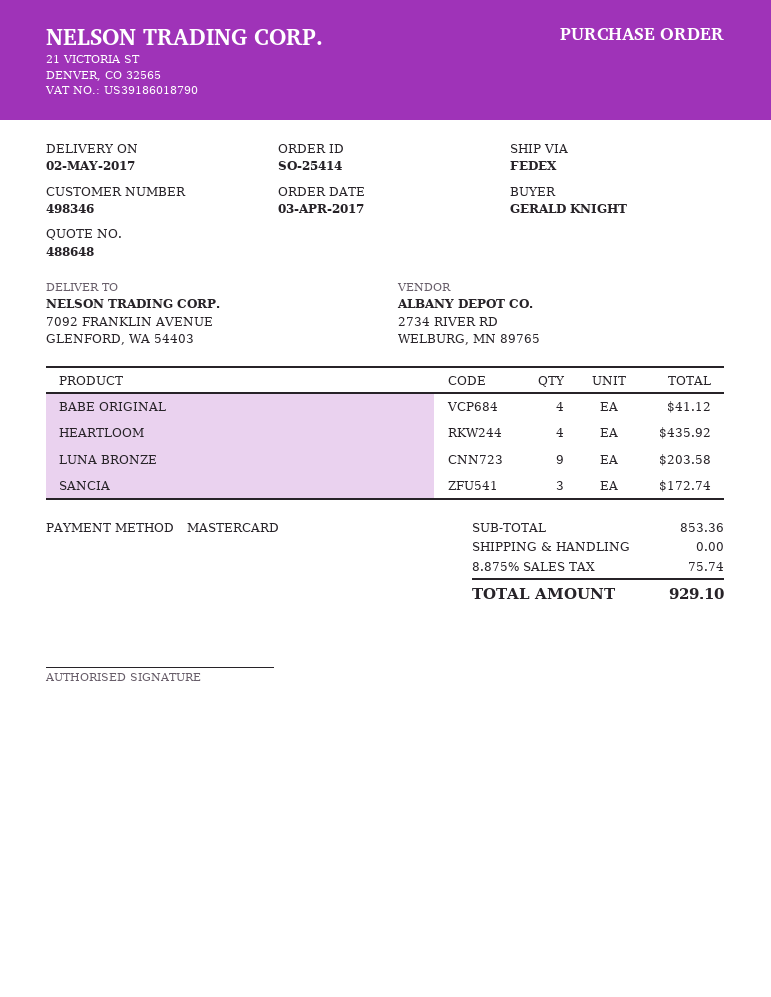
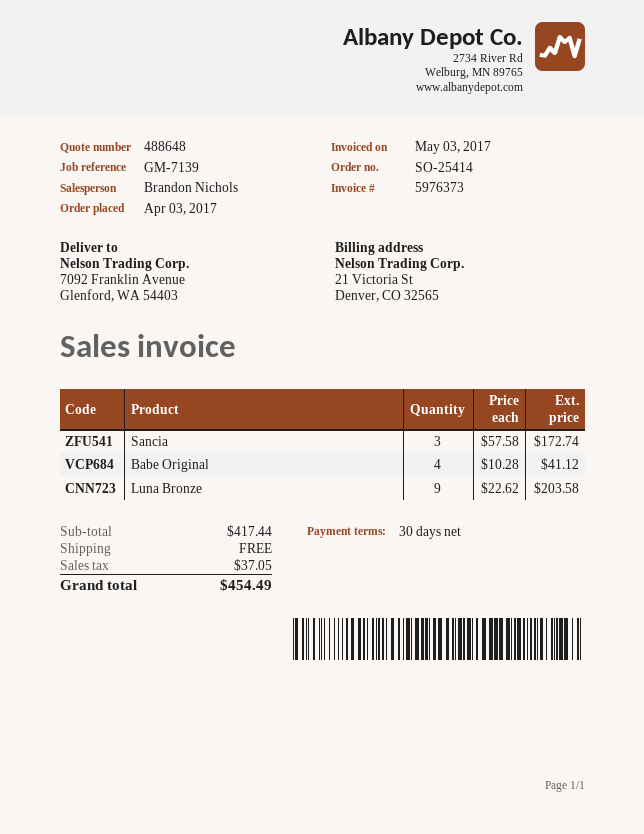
HEARTLOOM: 4 for 435.92 -> none
subtotal: 853.36 -> 417.44
tax: 75.74 -> 37.05
total: 929.10 -> 454.49

